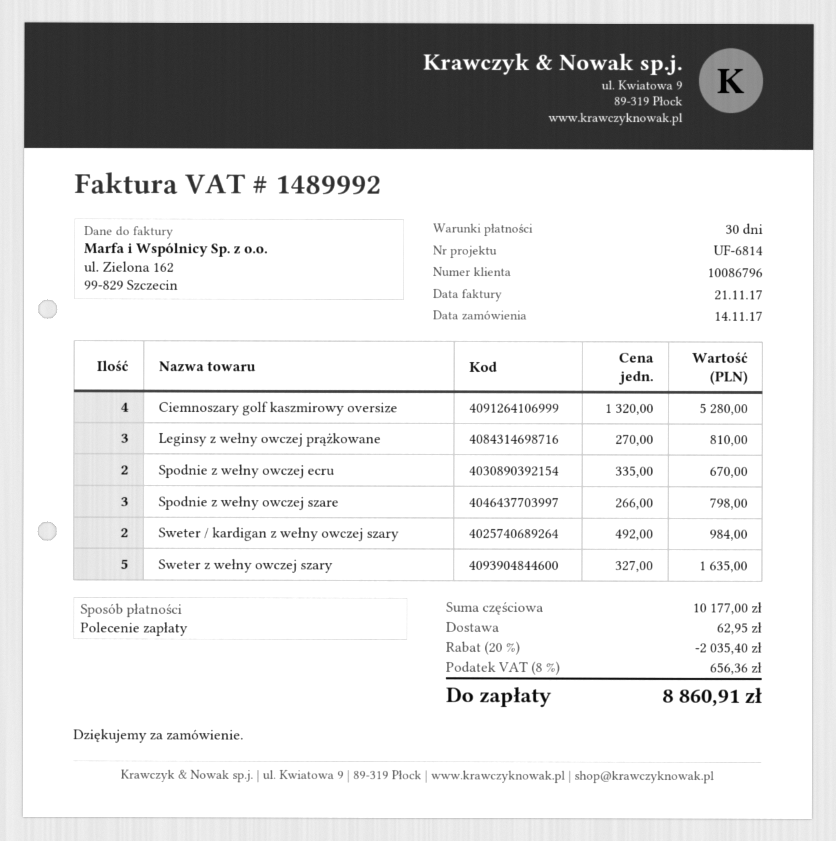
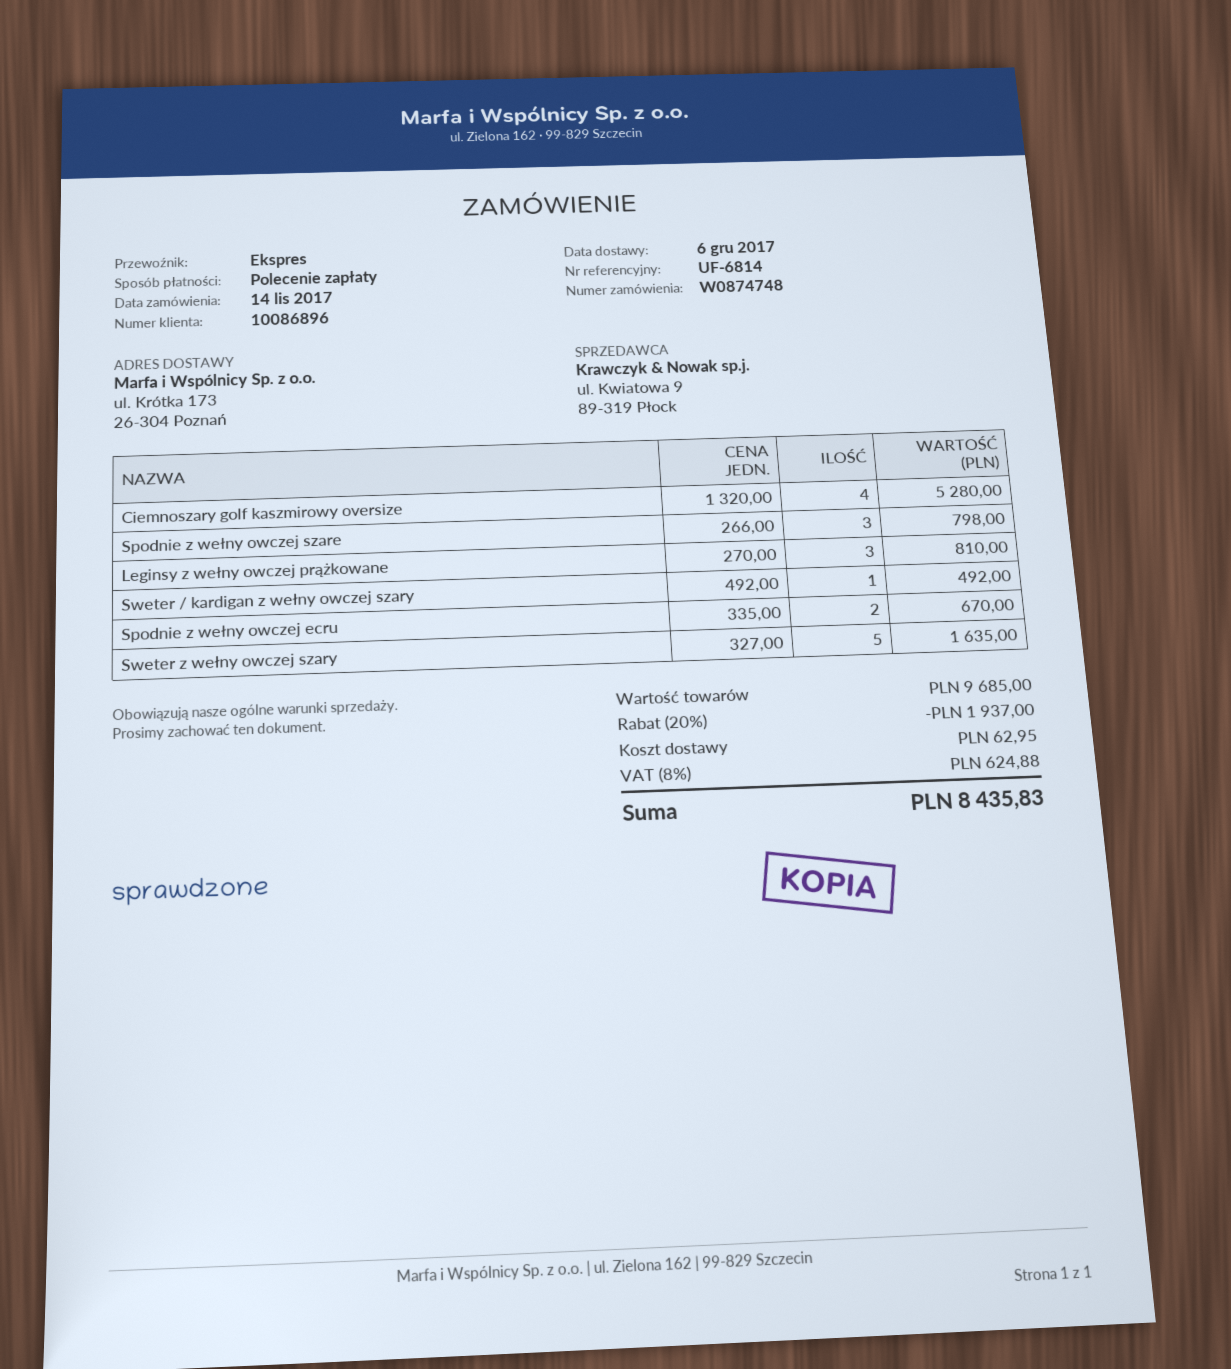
customer number: 10086796 -> 10086896
Sweter / kardigan z wełny owczej szary: 2 x 492.00 = 984.00 -> 1 x 492.00 = 492.00
subtotal: 10177.00 -> 9685.00
discount: 20% = 2035.40 -> 20% = 1937.00
tax: 8% = 656.36 -> 8% = 624.88
total: 8860.91 -> 8435.83

